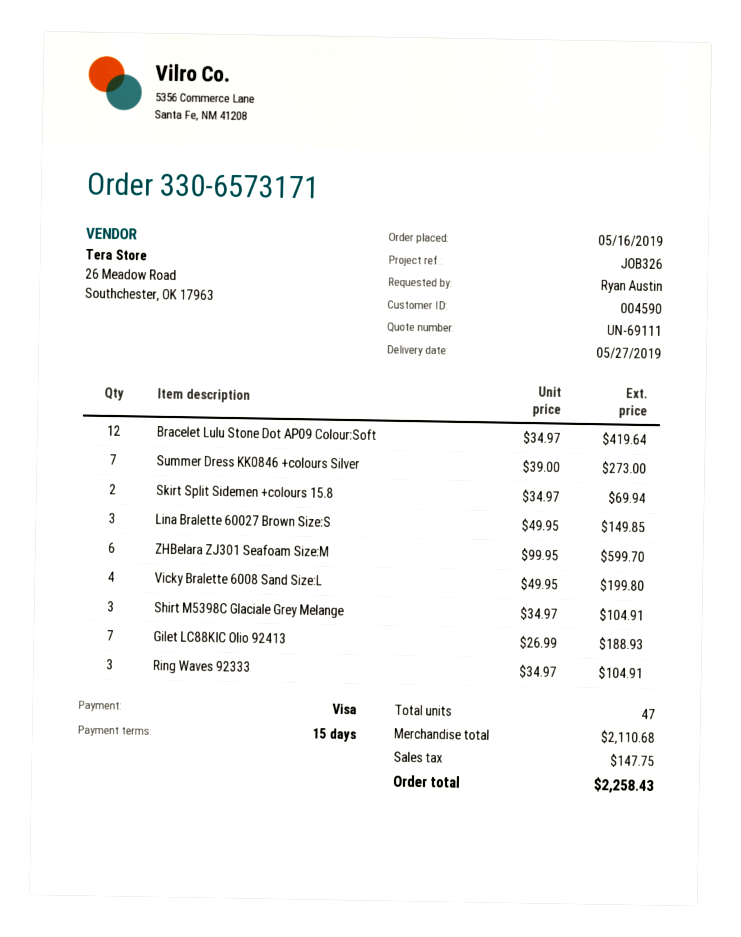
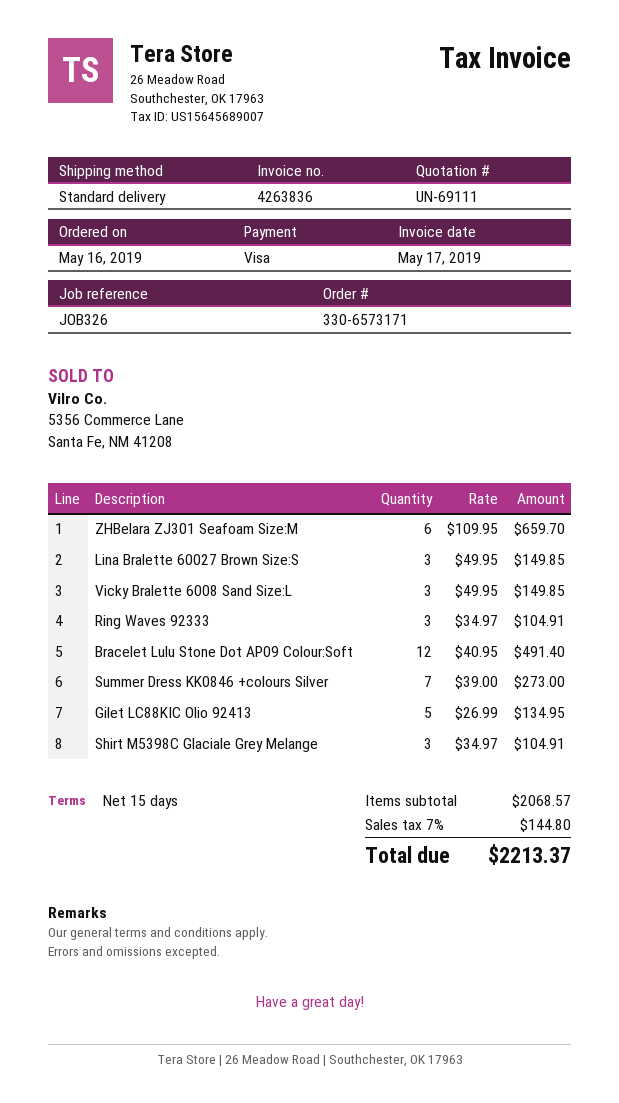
Bracelet Lulu Stone Dot AP09 Colour:Soft: 12 x 34.97 = 419.64 -> 12 x 40.95 = 491.40
Skirt Split Sidemen +colours 15.8: 2 x 34.97 = 69.94 -> none
ZHBelara ZJ301 Seafoam Size:M: 6 x 99.95 = 599.70 -> 6 x 109.95 = 659.70
Vicky Bralette 6008 Sand Size:L: 4 x 49.95 = 199.80 -> 3 x 49.95 = 149.85
Gilet LC88KIC Olio 92413: 7 x 26.99 = 188.93 -> 5 x 26.99 = 134.95
subtotal: 2110.68 -> 2068.57
tax: 147.75 -> 144.80
total: 2258.43 -> 2213.37

